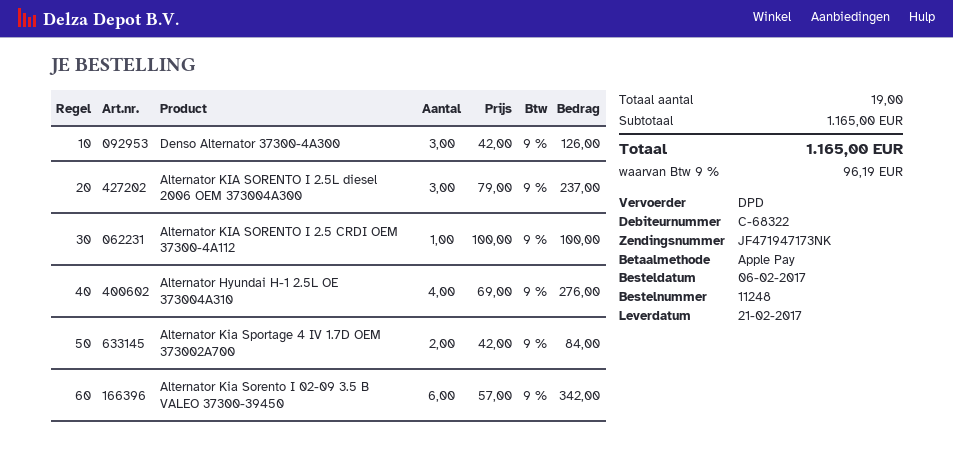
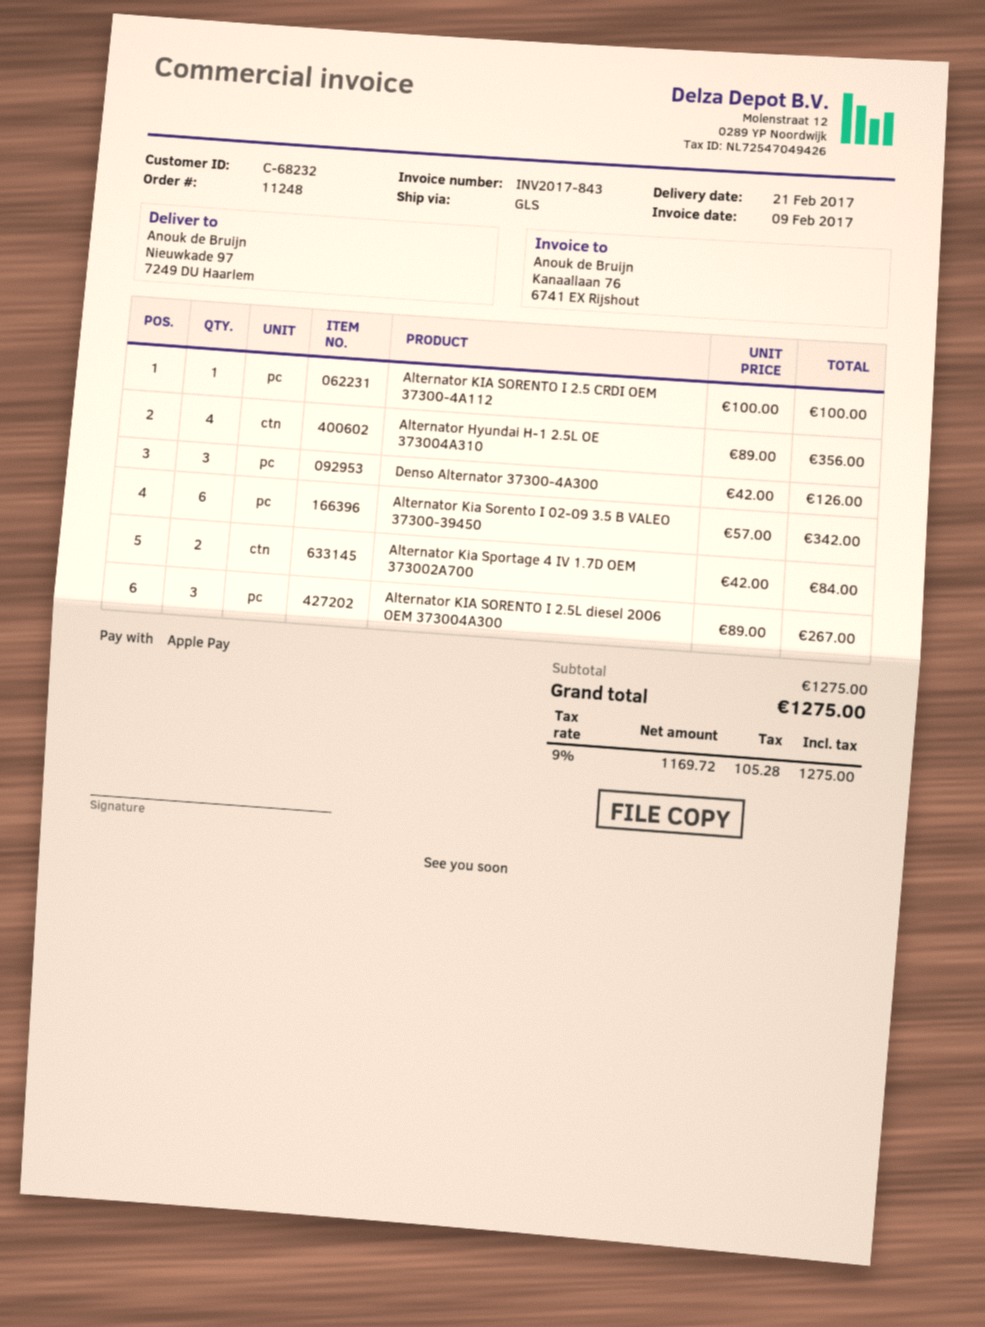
customer number: C-68322 -> C-68232
shipping method: DPD -> GLS
Alternator KIA SORENTO I 2.5L diesel 2006 OEM 373004A300: 3 x 79.00 = 237.00 -> 3 x 89.00 = 267.00
Alternator Hyundai H-1 2.5L OE 373004A310: 4 x 69.00 = 276.00 -> 4 x 89.00 = 356.00
subtotal: 1165.00 -> 1275.00
tax: 9% = 96.19 -> 9% = 105.28
total: 1165.00 -> 1275.00

